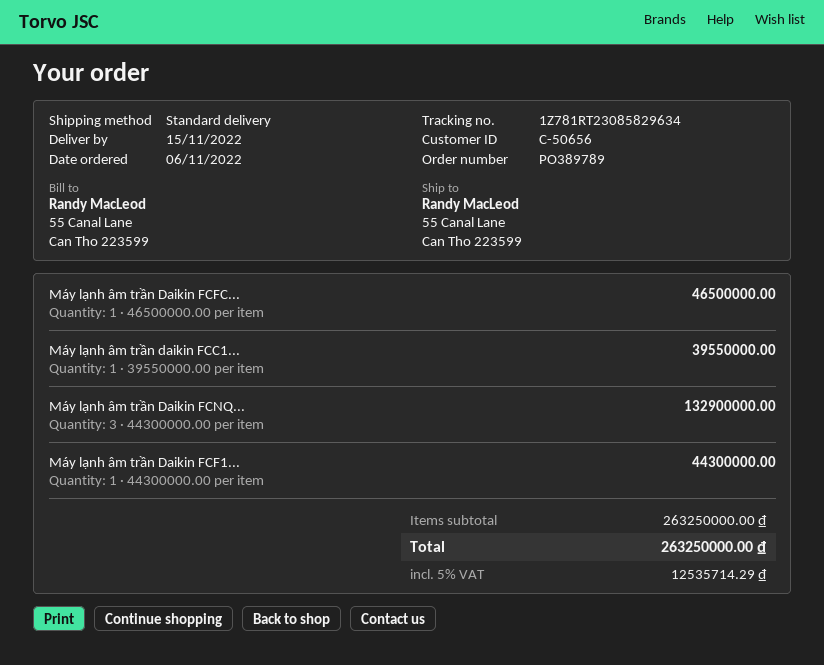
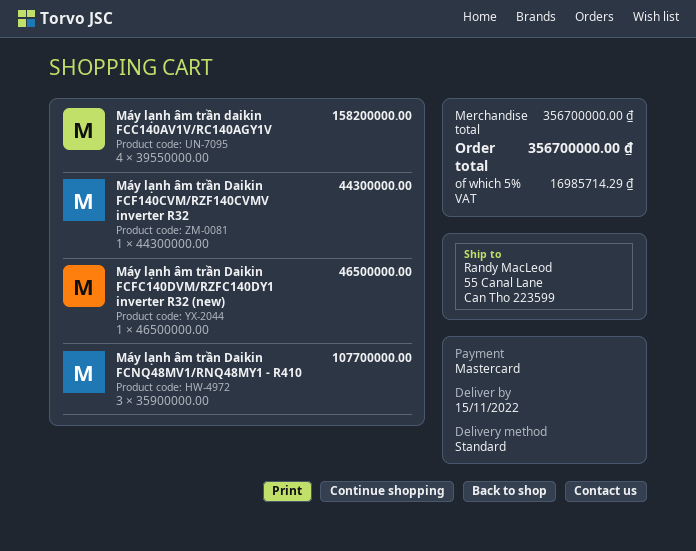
Máy lạnh âm trần daikin FCC1...: 1 x 39550000.00 = 39550000.00 -> 4 x 39550000.00 = 158200000.00
Máy lạnh âm trần Daikin FCNQ...: 3 x 44300000.00 = 132900000.00 -> 3 x 35900000.00 = 107700000.00
subtotal: 263250000.00 -> 356700000.00
tax: 5% = 12535714.29 -> 5% = 16985714.29
total: 263250000.00 -> 356700000.00

